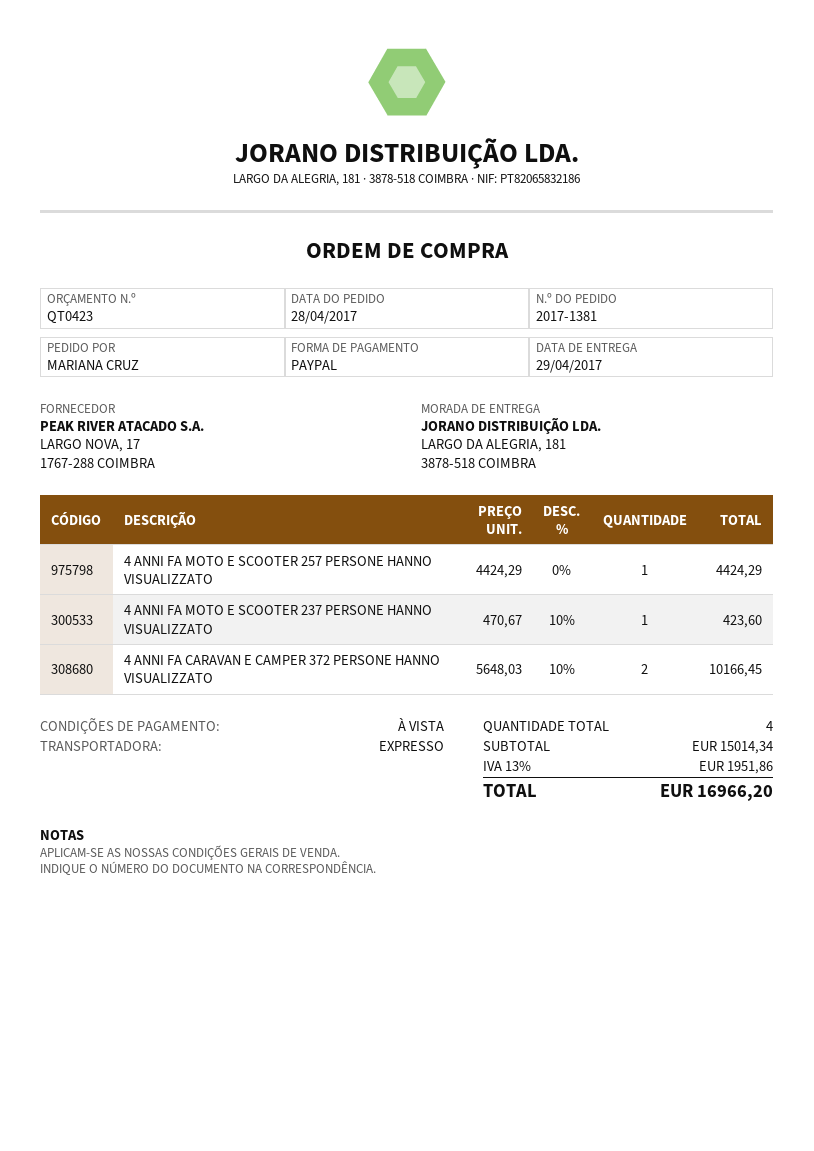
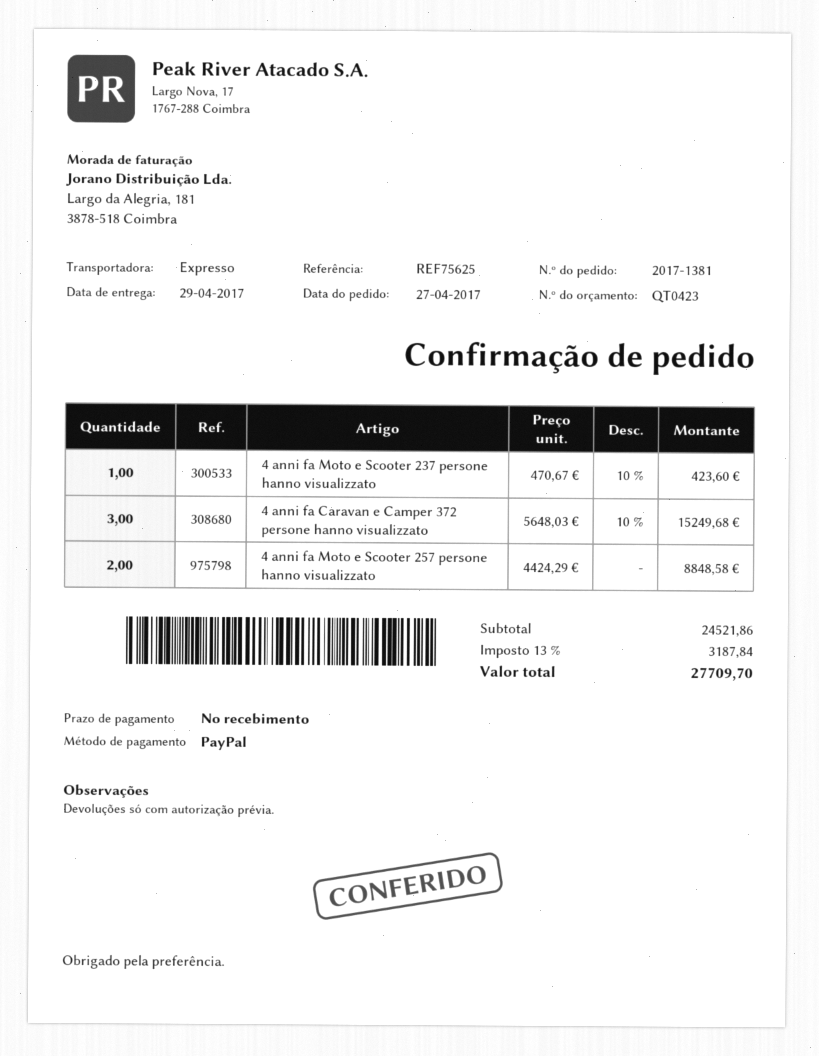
order date: 2017-04-28 -> 2017-04-27
4 ANNI FA MOTO E SCOOTER 257 PERSONE HANNO VISUALIZZATO: 1 x 4424.29 = 4424.29 -> 2 x 4424.29 = 8848.58
4 ANNI FA CARAVAN E CAMPER 372 PERSONE HANNO VISUALIZZATO: 2 x 5648.03 - 10% = 10166.45 -> 3 x 5648.03 - 10% = 15249.68
subtotal: 15014.34 -> 24521.86
tax: 13% = 1951.86 -> 13% = 3187.84
total: 16966.20 -> 27709.70

